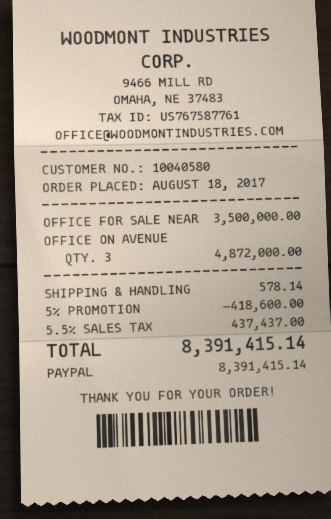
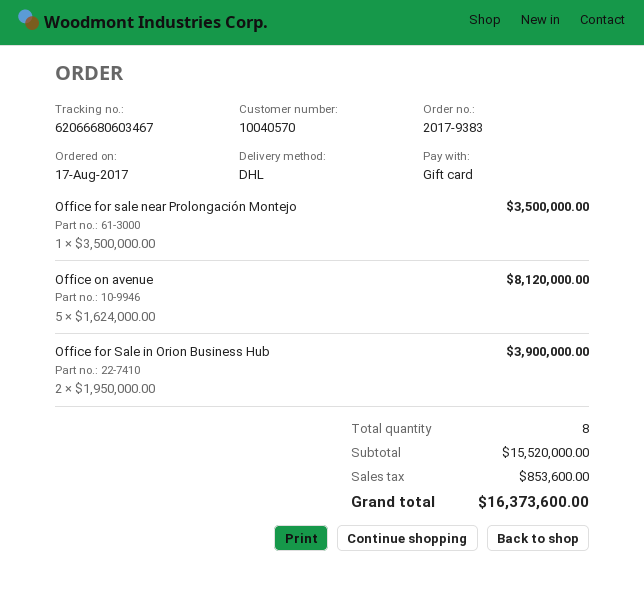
order date: 2017-08-18 -> 2017-08-17
customer number: 10040580 -> 10040570
payment method: PayPal -> gift card
OFFICE ON AVENUE: 3 for 4872000.00 -> 5 for 8120000.00
Office for Sale in Orion Business Hub: none -> 2 for 3900000.00
discount: 5% = 418600.00 -> none
shipping: 578.14 -> none
tax: 437437.00 -> 853600.00
total: 8391415.14 -> 16373600.00

